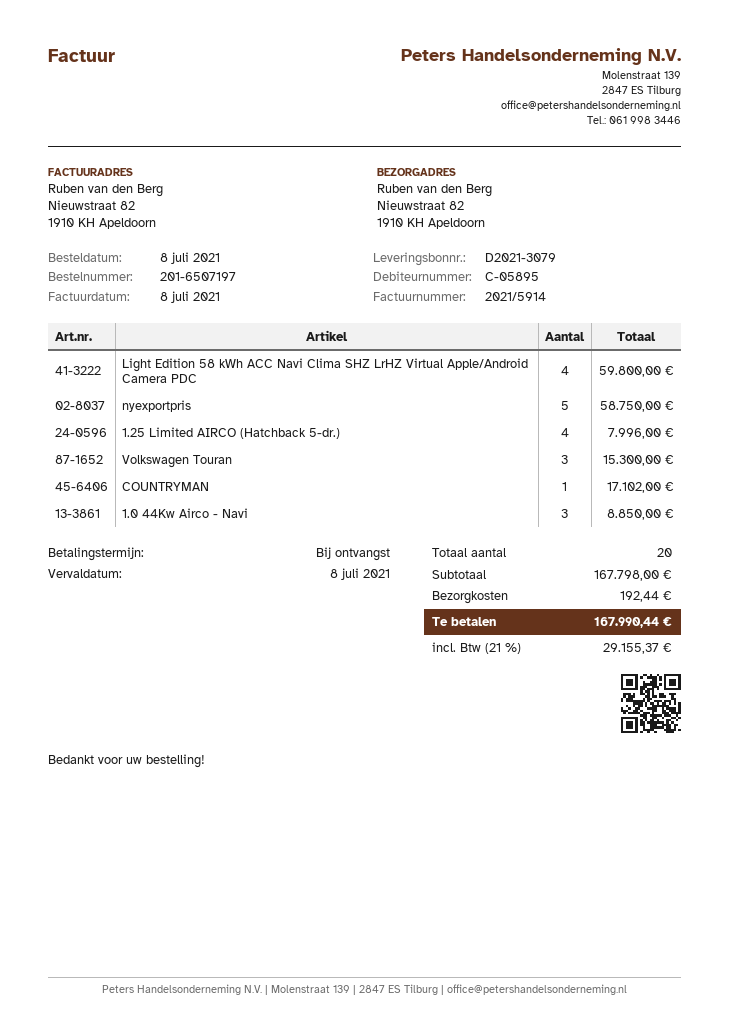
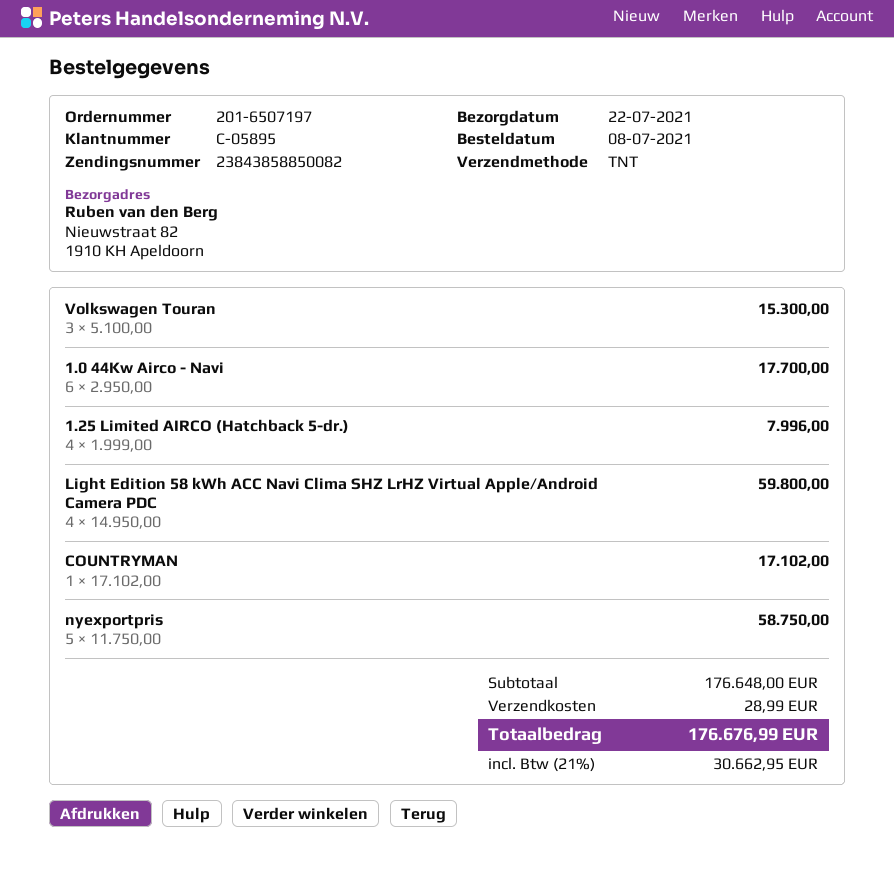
1.0 44Kw Airco - Navi: 3 for 8850.00 -> 6 for 17700.00
subtotal: 167798.00 -> 176648.00
shipping: 192.44 -> 28.99
tax: 21% = 29155.37 -> 21% = 30662.95
total: 167990.44 -> 176676.99

